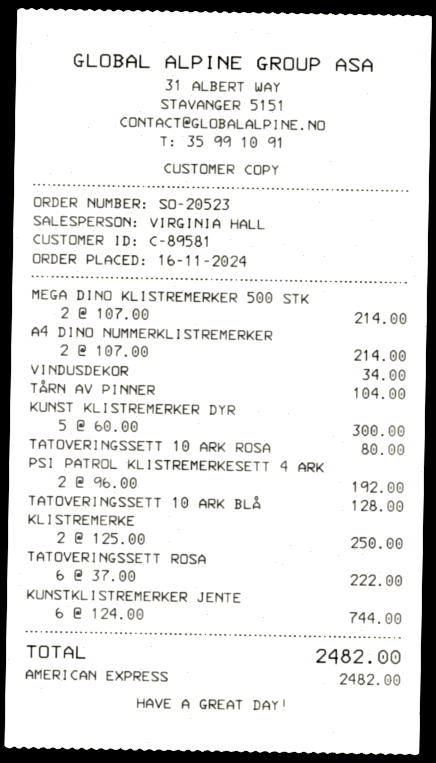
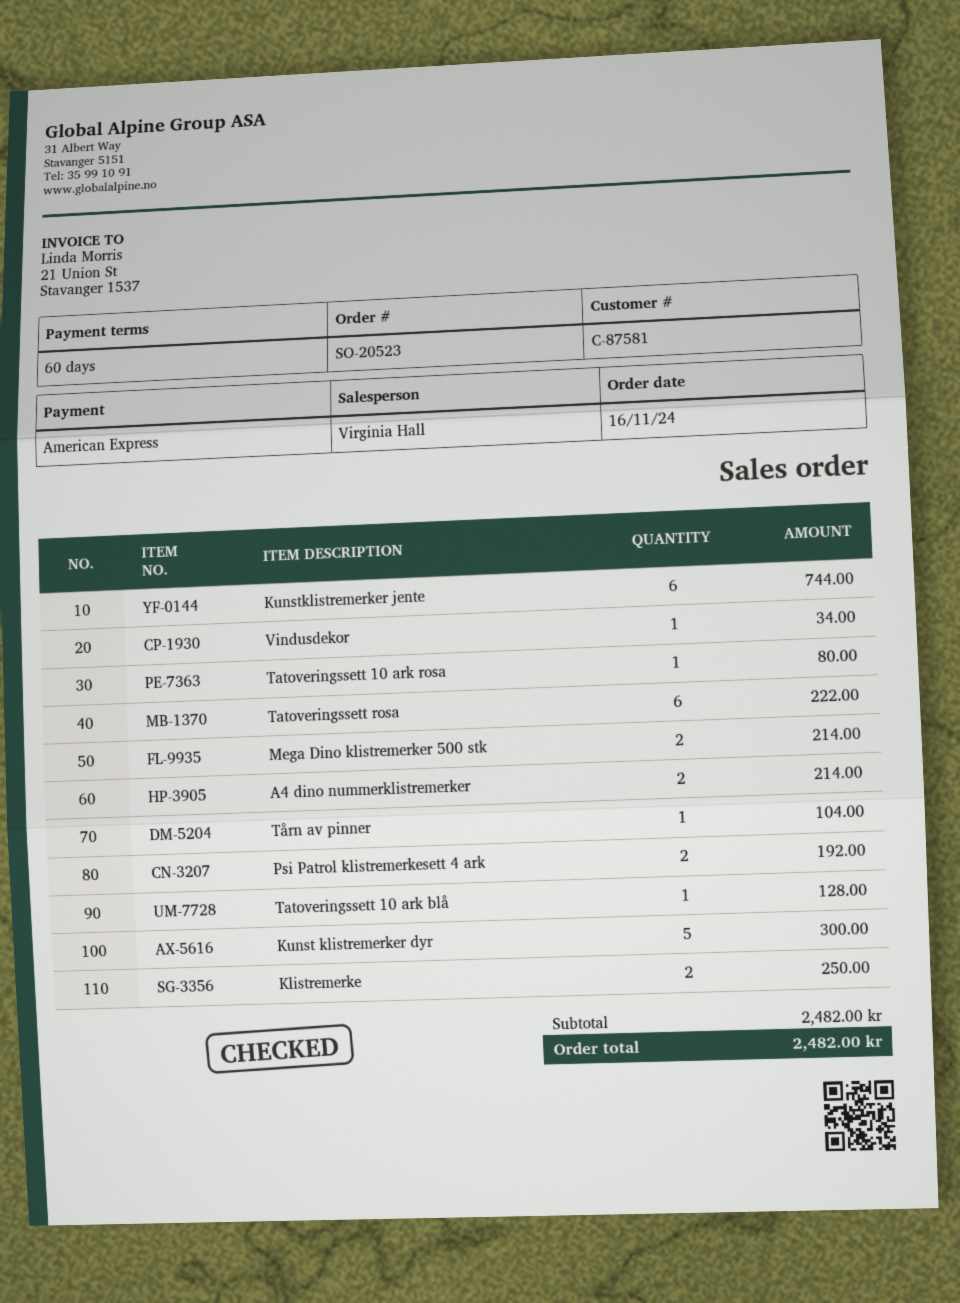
customer number: C-89581 -> C-87581

